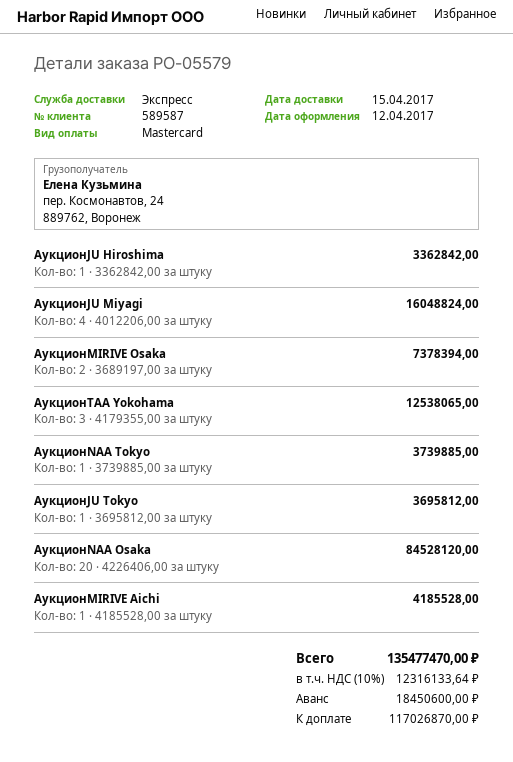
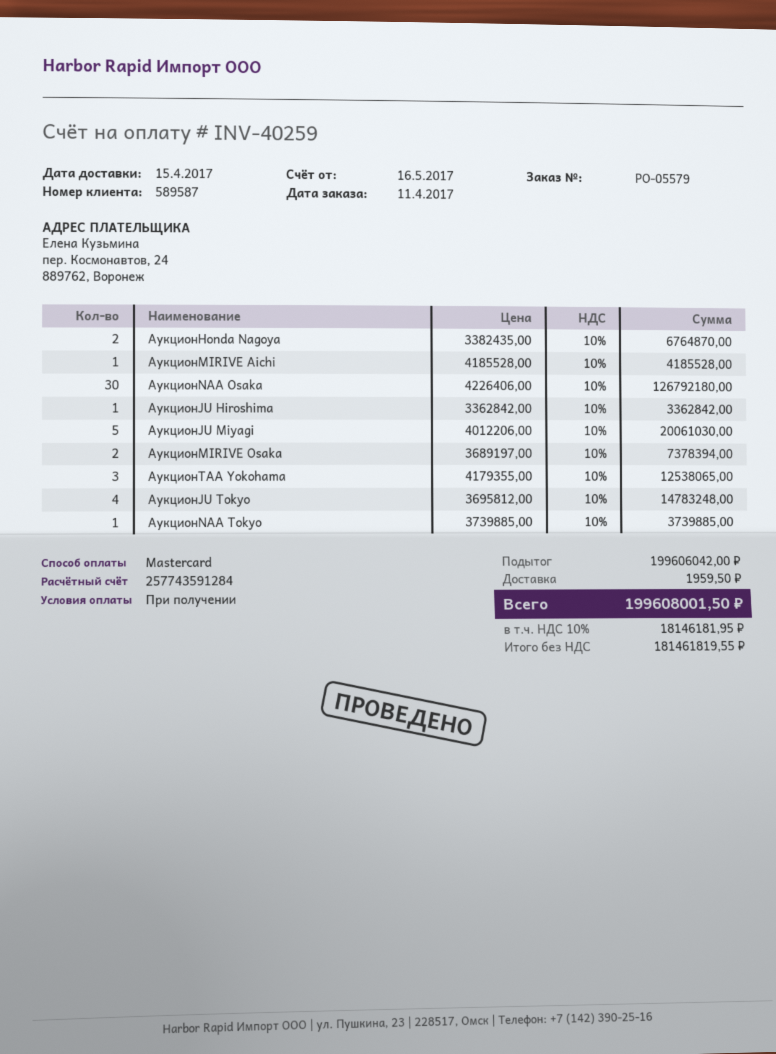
order date: 2017-04-12 -> 2017-04-11
АукционJU Miyagi: 4 x 4012206.00 = 16048824.00 -> 5 x 4012206.00 = 20061030.00
АукционJU Tokyo: 1 x 3695812.00 = 3695812.00 -> 4 x 3695812.00 = 14783248.00
АукционNAA Osaka: 20 x 4226406.00 = 84528120.00 -> 30 x 4226406.00 = 126792180.00
АукционHonda Nagoya: none -> 2 x 3382435.00 = 6764870.00
shipping: none -> 1959.50
tax: 10% = 12316133.64 -> 10% = 18146181.95
total: 135477470.00 -> 199608001.50

